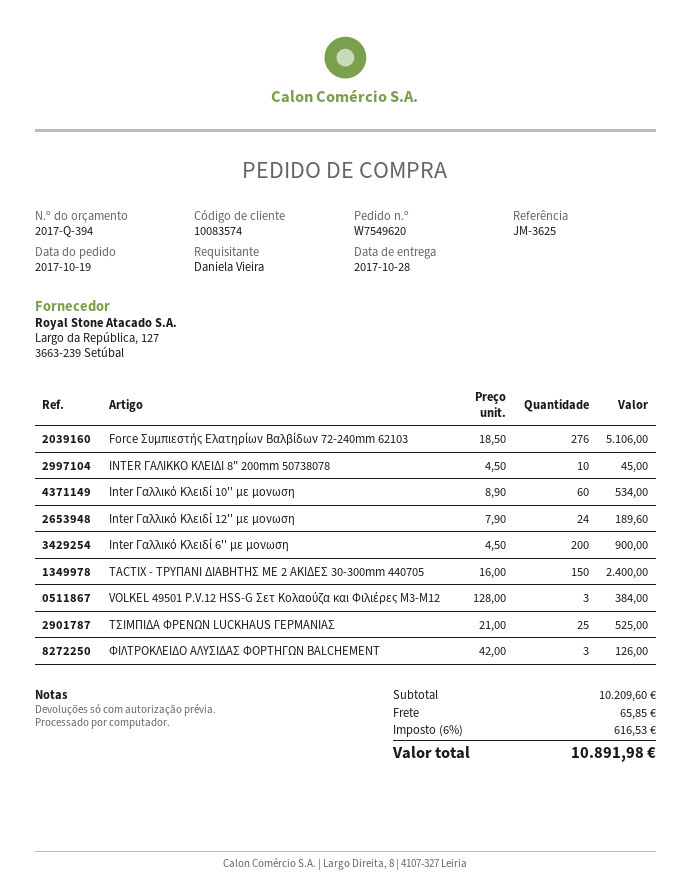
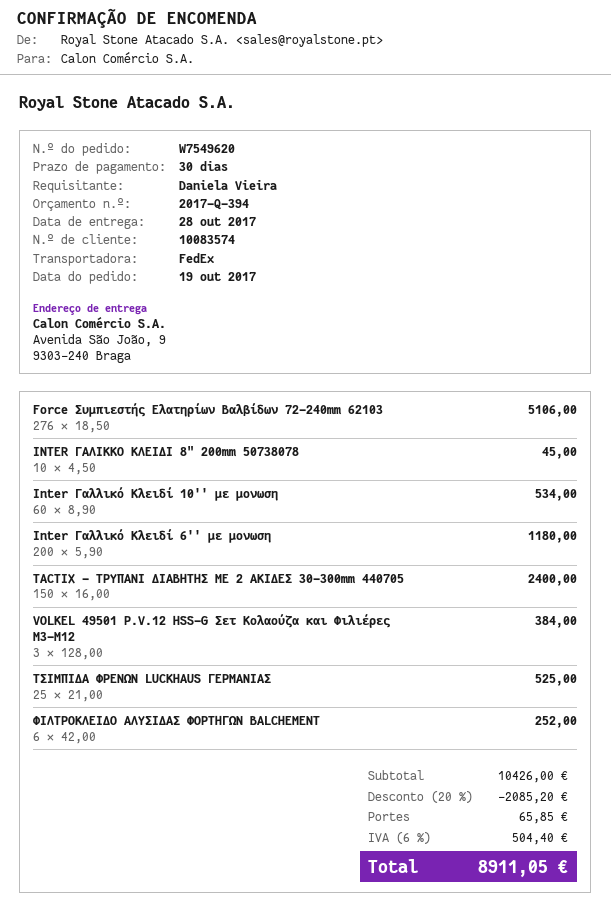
Inter Γαλλικό Κλειδί 12'' με μονωση: 24 x 7.90 = 189.60 -> none
Inter Γαλλικό Κλειδί 6'' με μονωση: 200 x 4.50 = 900.00 -> 200 x 5.90 = 1180.00
ΦΙΛΤΡΟΚΛΕΙΔΟ ΑΛΥΣΙΔΑΣ ΦΟΡΤΗΓΩΝ BALCHEMENT: 3 x 42.00 = 126.00 -> 6 x 42.00 = 252.00
subtotal: 10209.60 -> 10426.00
discount: none -> 20% = 2085.20
tax: 6% = 616.53 -> 6% = 504.40
total: 10891.98 -> 8911.05

